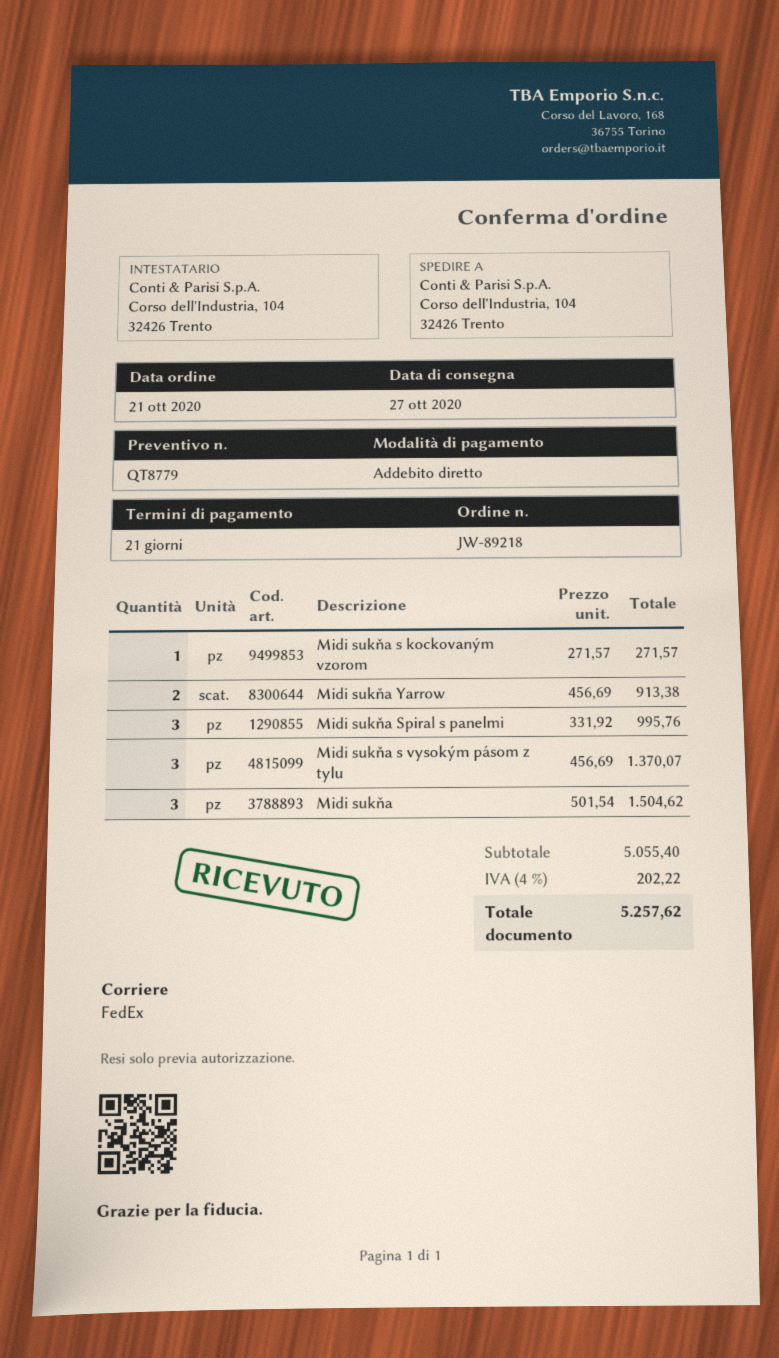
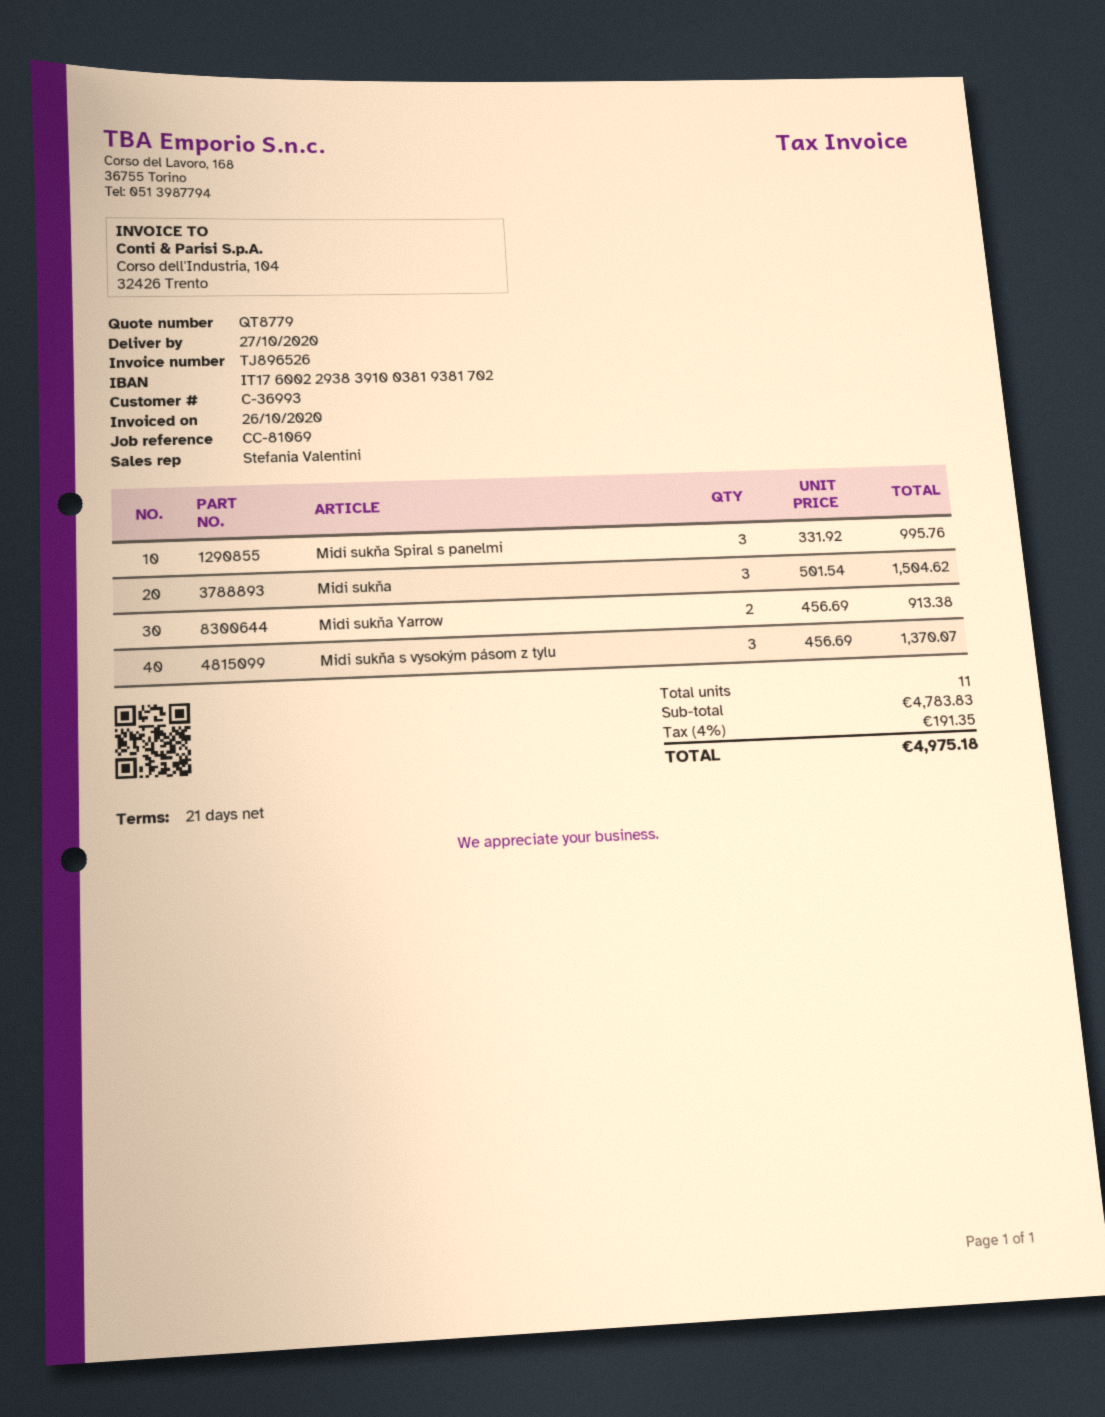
Midi sukňa s kockovaným vzorom: 1 x 271.57 = 271.57 -> none
subtotal: 5055.40 -> 4783.83
tax: 4% = 202.22 -> 4% = 191.35
total: 5257.62 -> 4975.18

